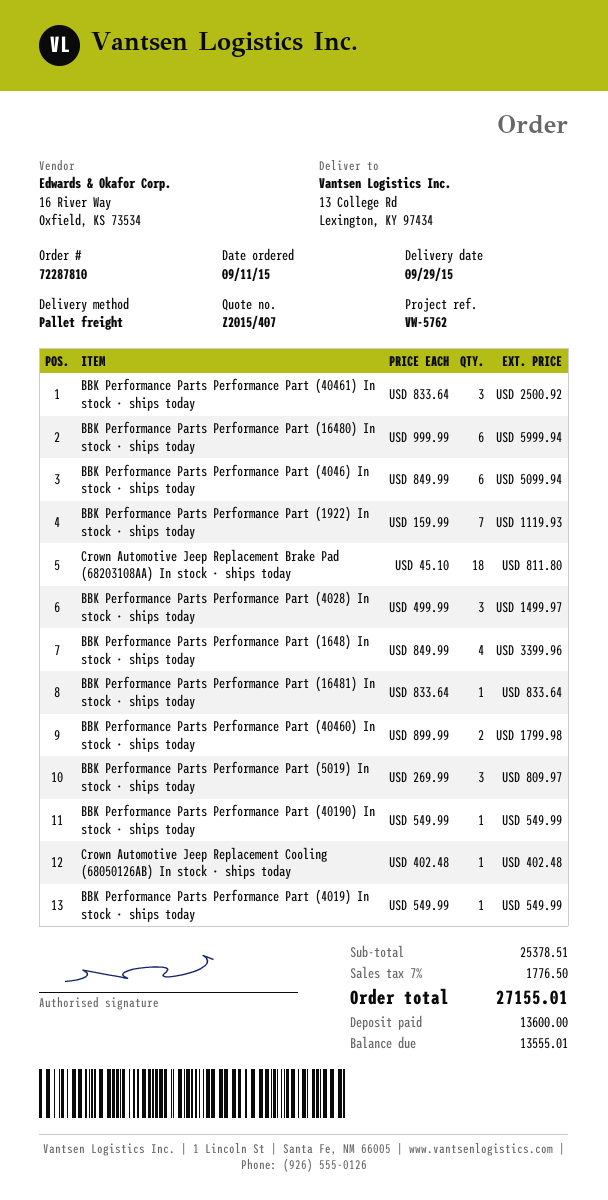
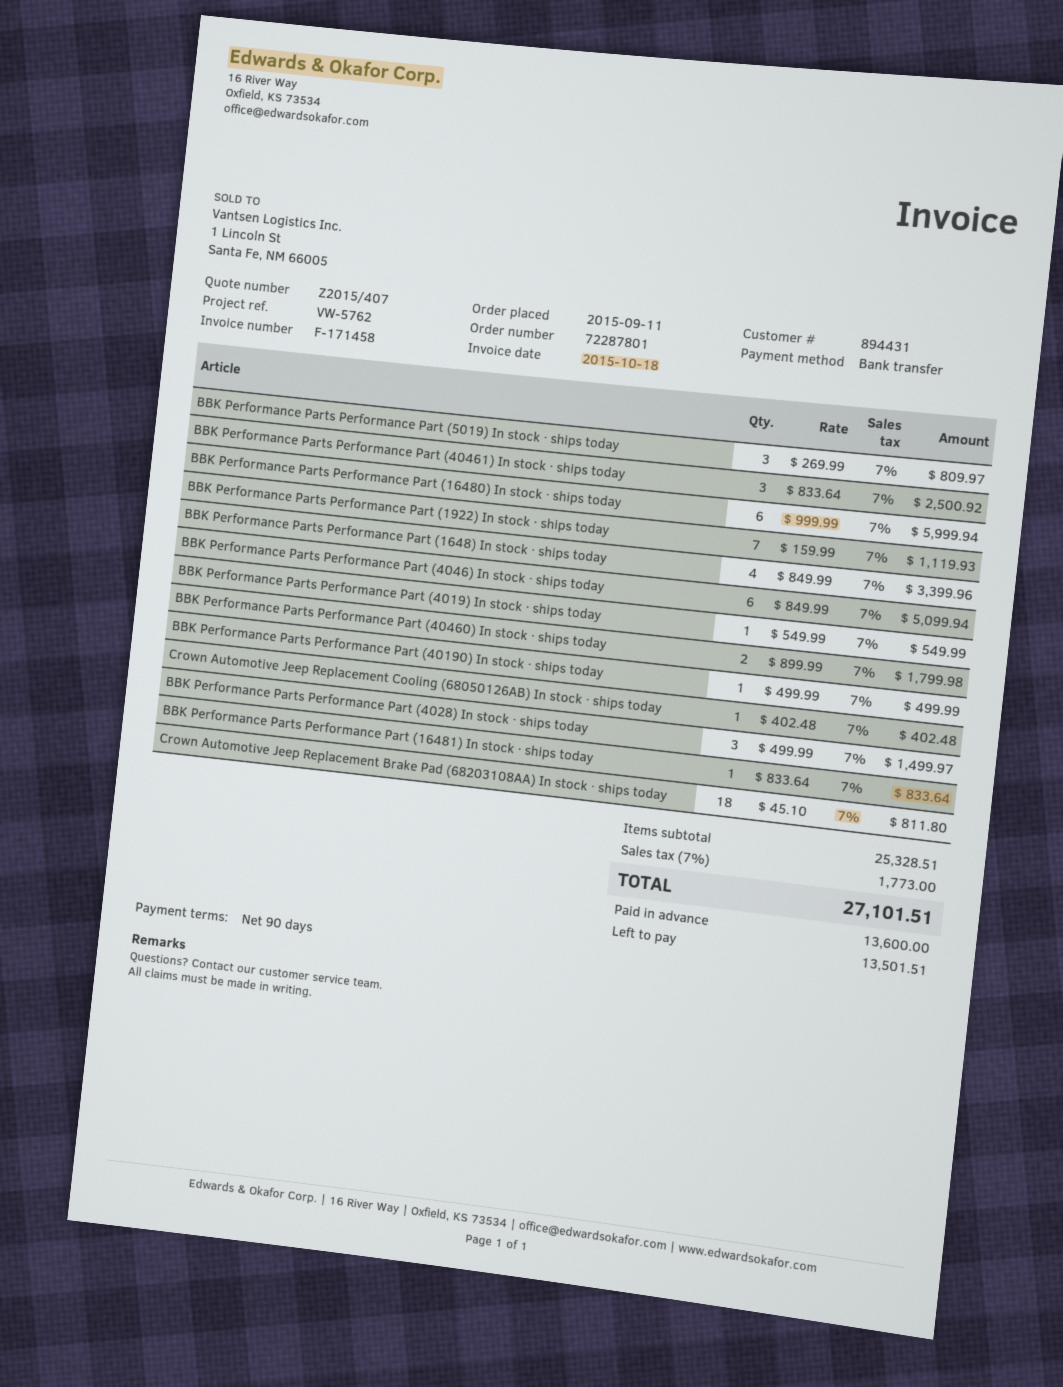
order number: 72287810 -> 72287801
BBK Performance Parts Performance Part (40190) In stock · ships today: 1 x 549.99 = 549.99 -> 1 x 499.99 = 499.99
subtotal: 25378.51 -> 25328.51
tax: 7% = 1776.50 -> 7% = 1773.00
total: 27155.01 -> 27101.51
balance: 13555.01 -> 13501.51

